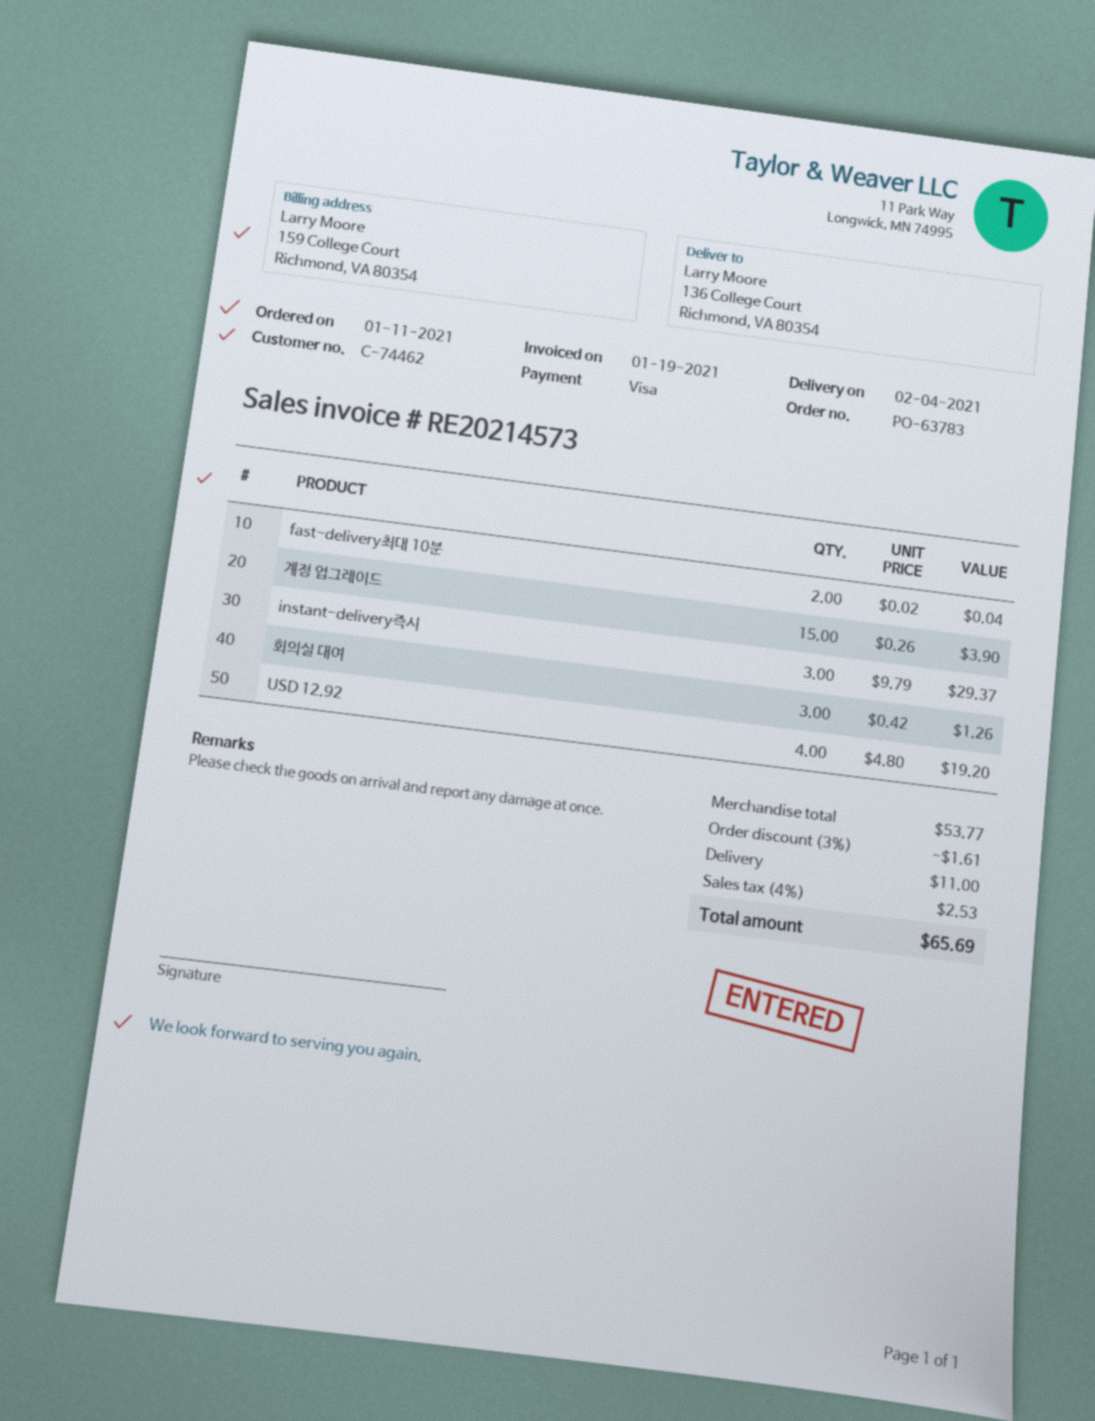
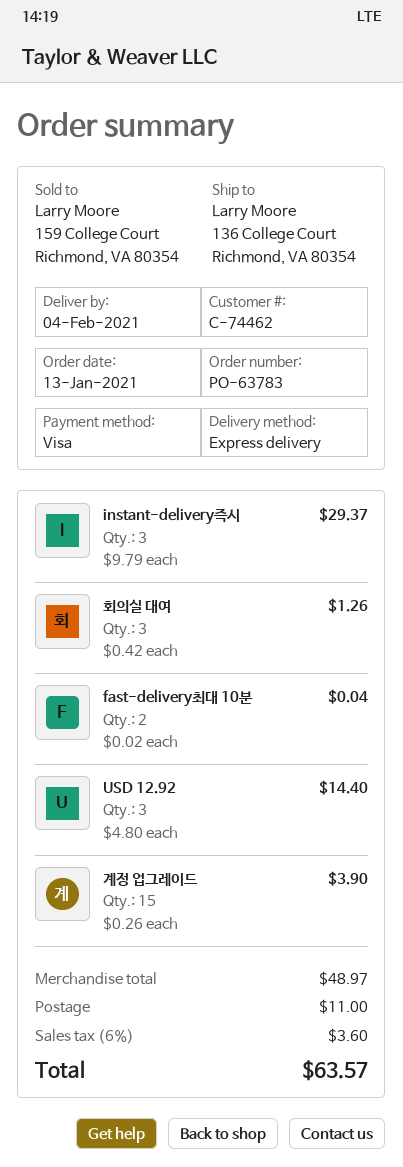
order date: 2021-01-11 -> 2021-01-13
USD 12.92: 4 x 4.80 = 19.20 -> 3 x 4.80 = 14.40
subtotal: 53.77 -> 48.97
discount: 3% = 1.61 -> none
tax: 4% = 2.53 -> 6% = 3.60
total: 65.69 -> 63.57

